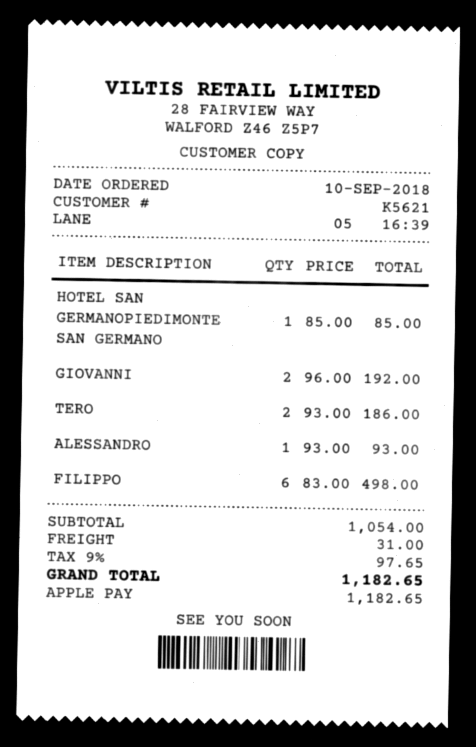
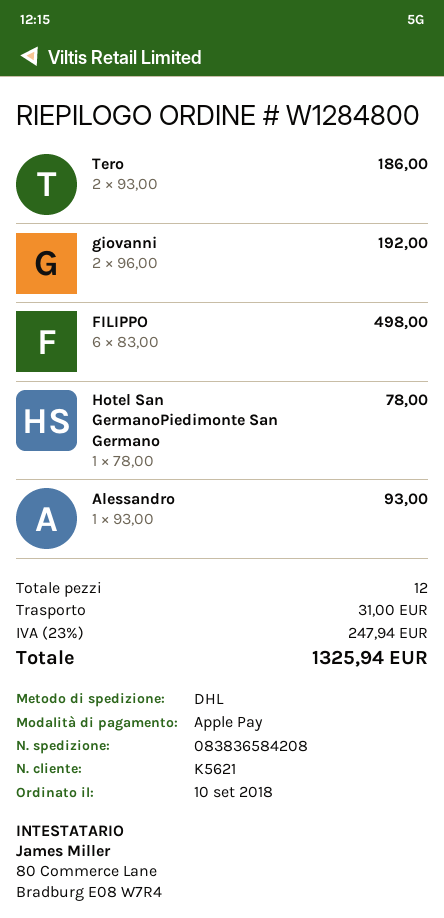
HOTEL SAN GERMANOPIEDIMONTE SAN GERMANO: 1 x 85.00 = 85.00 -> 1 x 78.00 = 78.00
tax: 9% = 97.65 -> 23% = 247.94
total: 1182.65 -> 1325.94

